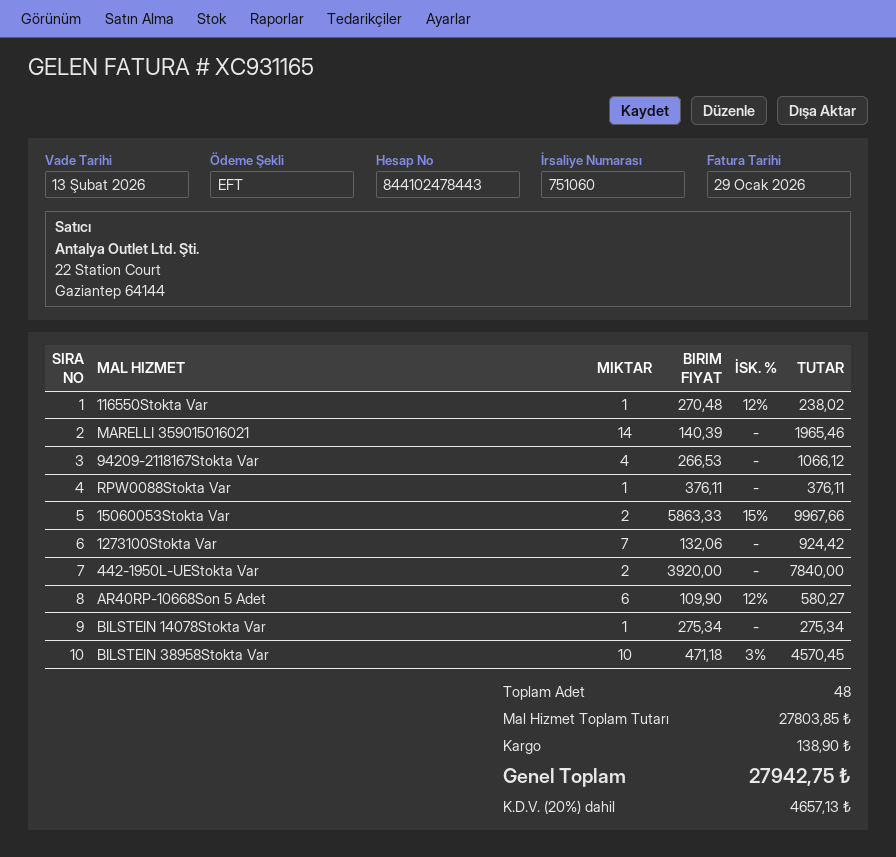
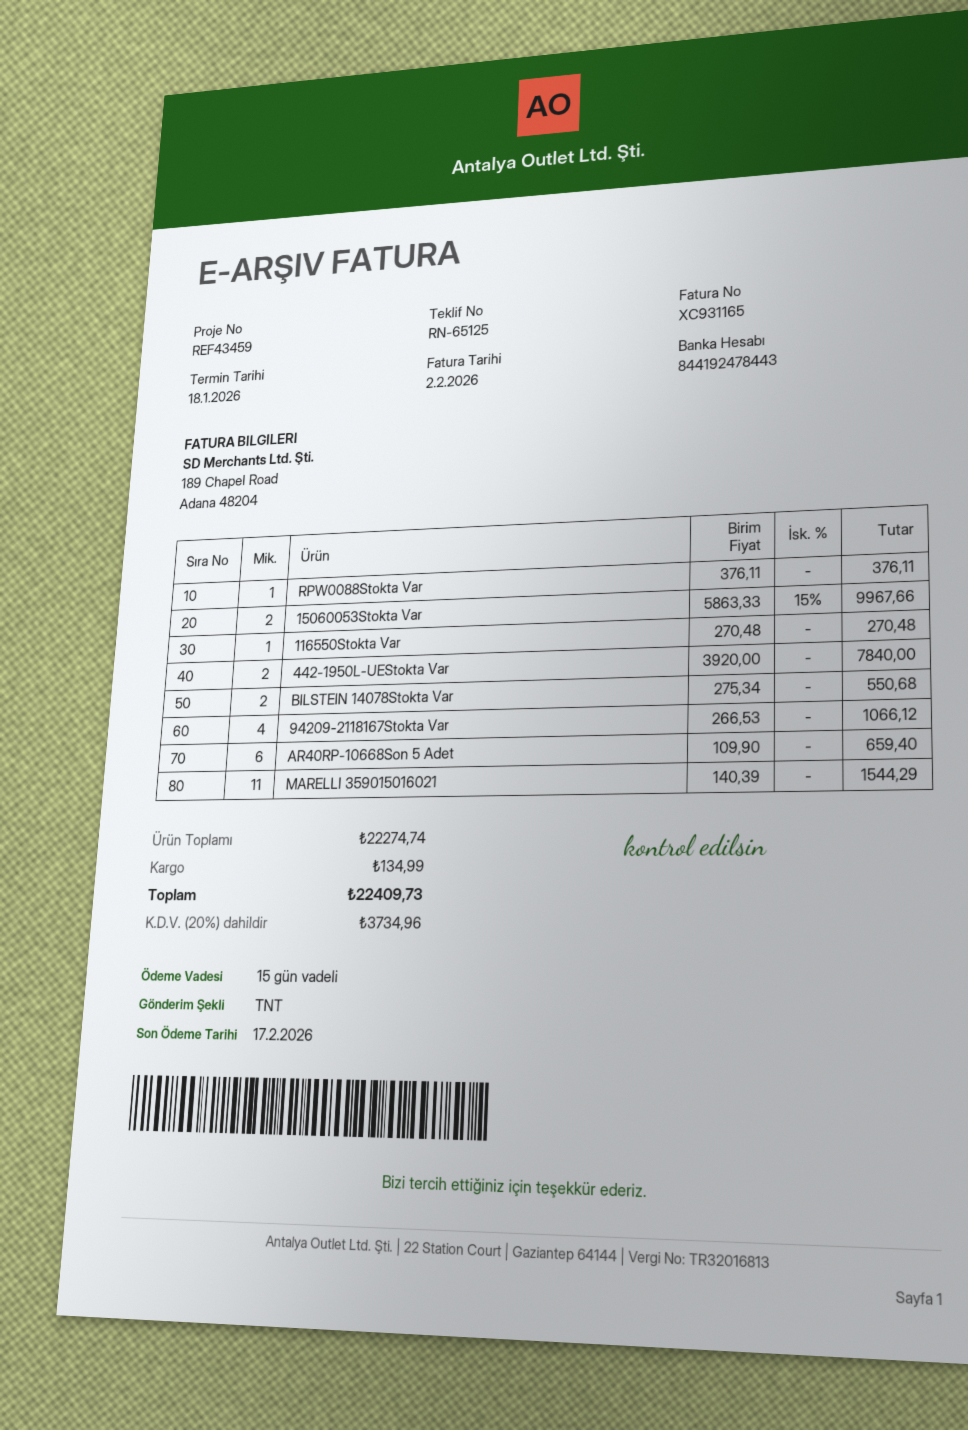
invoice date: 2026-01-29 -> 2026-02-02
due date: 2026-02-13 -> 2026-02-17
bank account: 844102478443 -> 844192478443
116550Stokta Var: 1 x 270.48 - 12% = 238.02 -> 1 x 270.48 = 270.48
MARELLI 359015016021: 14 x 140.39 = 1965.46 -> 11 x 140.39 = 1544.29
1273100Stokta Var: 7 x 132.06 = 924.42 -> none
AR40RP-10668Son 5 Adet: 6 x 109.90 - 12% = 580.27 -> 6 x 109.90 = 659.40
BILSTEIN 14078Stokta Var: 1 x 275.34 = 275.34 -> 2 x 275.34 = 550.68
BILSTEIN 38958Stokta Var: 10 x 471.18 - 3% = 4570.45 -> none
subtotal: 27803.85 -> 22274.74
shipping: 138.90 -> 134.99
tax: 20% = 4657.13 -> 20% = 3734.96
total: 27942.75 -> 22409.73

